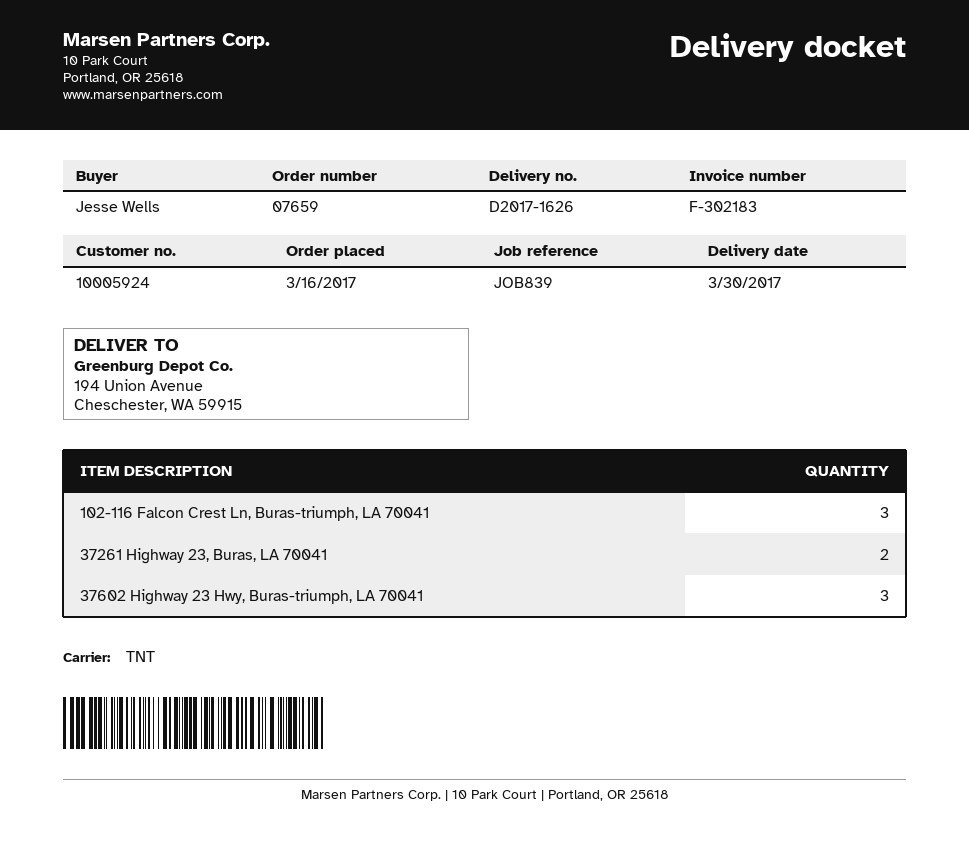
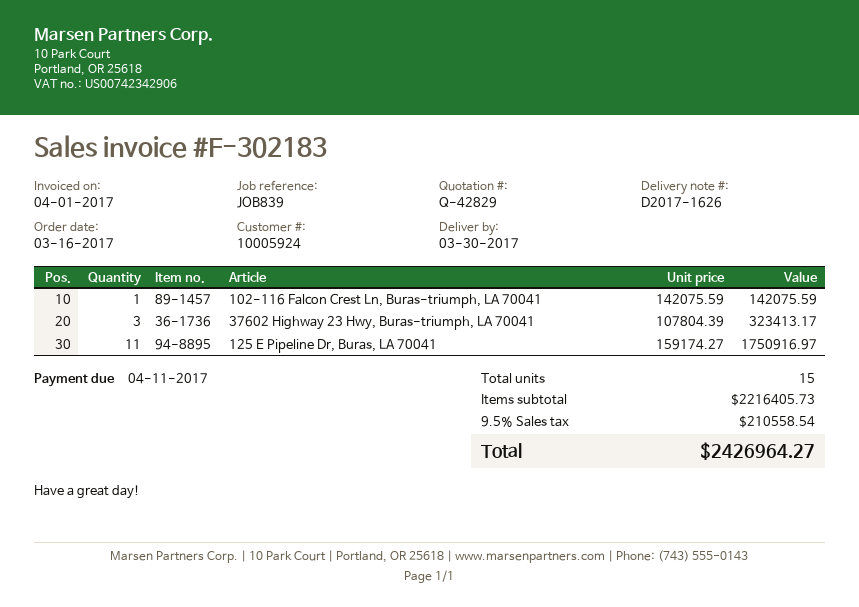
102-116 Falcon Crest Ln, Buras-triumph, LA 70041: 3 -> 1
37261 Highway 23, Buras, LA 70041: 2 -> none
125 E Pipeline Dr, Buras, LA 70041: none -> 11

